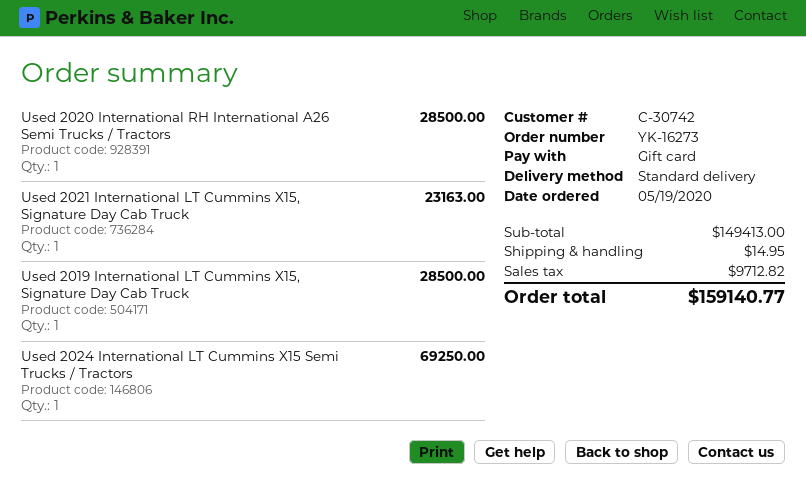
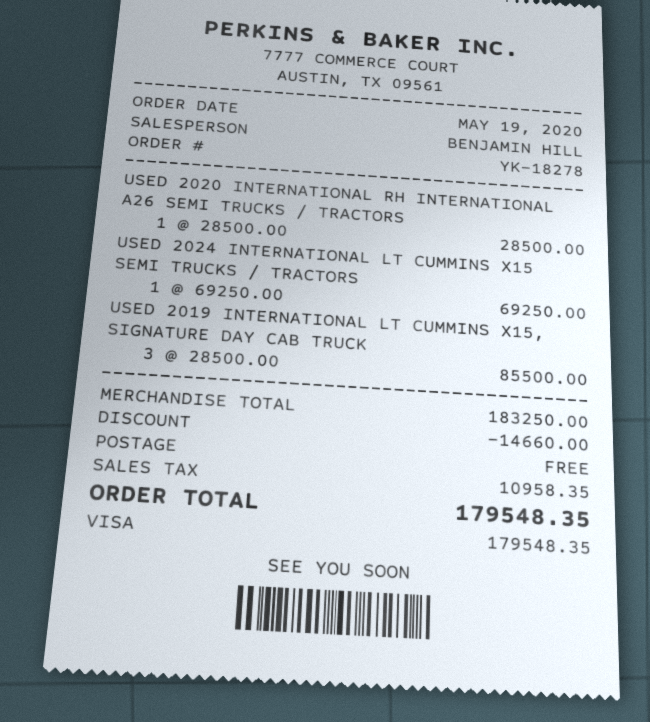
order number: YK-16273 -> YK-18278
payment method: gift card -> Visa
Used 2021 International LT Cummins X15, Signature Day Cab Truck: 1 for 23163.00 -> none
Used 2019 International LT Cummins X15, Signature Day Cab Truck: 1 for 28500.00 -> 3 for 85500.00
subtotal: 149413.00 -> 183250.00
discount: none -> 14660.00
shipping: 14.95 -> 0.00
tax: 9712.82 -> 10958.35
total: 159140.77 -> 179548.35

